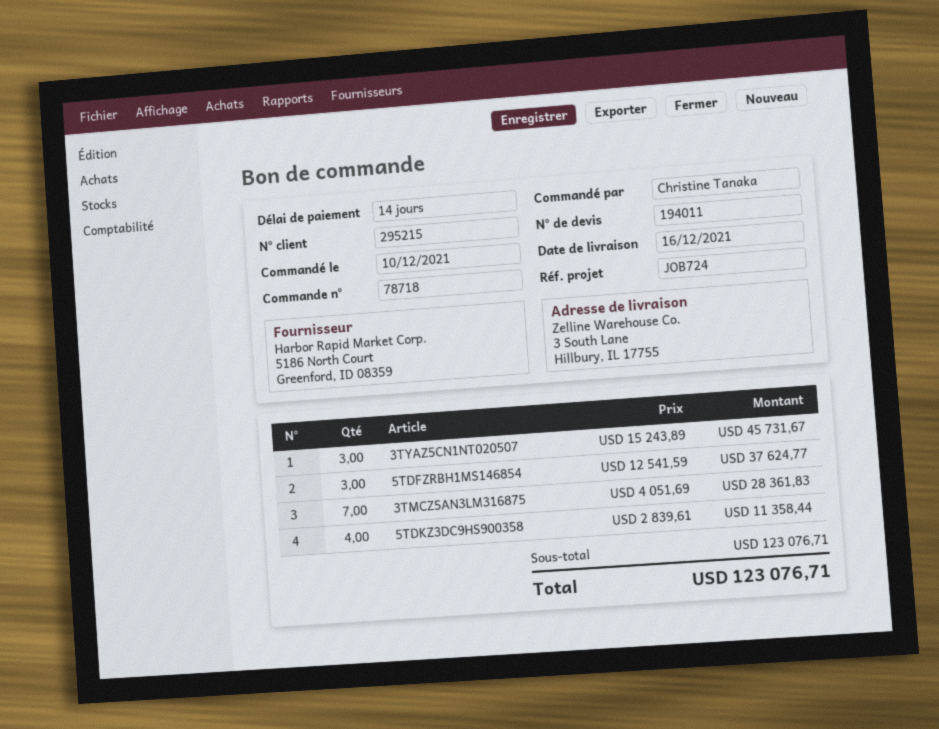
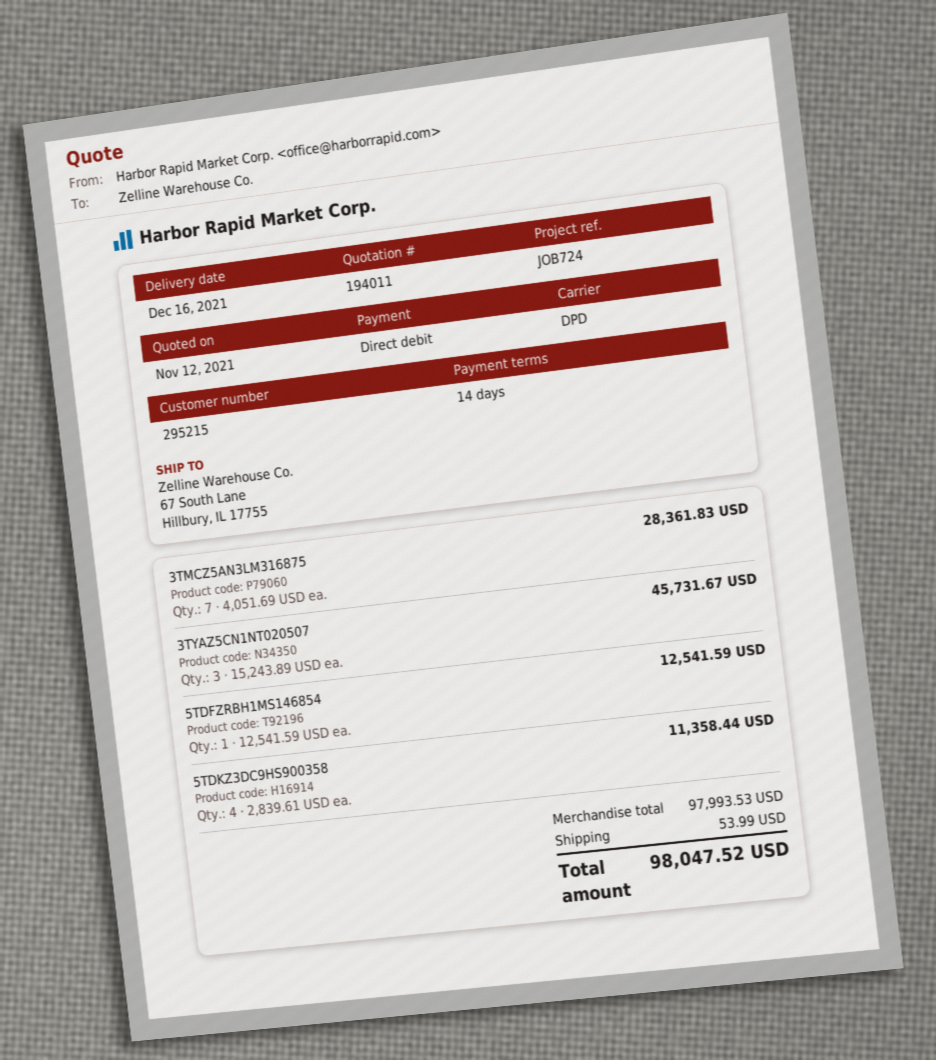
ship to: 3 South Lane, Hillbury, IL 17755 -> 67 South Lane, Hillbury, IL 17755
5TDFZRBH1MS146854: 3 x 12541.59 = 37624.77 -> 1 x 12541.59 = 12541.59
subtotal: 123076.71 -> 97993.53
shipping: none -> 53.99
total: 123076.71 -> 98047.52

